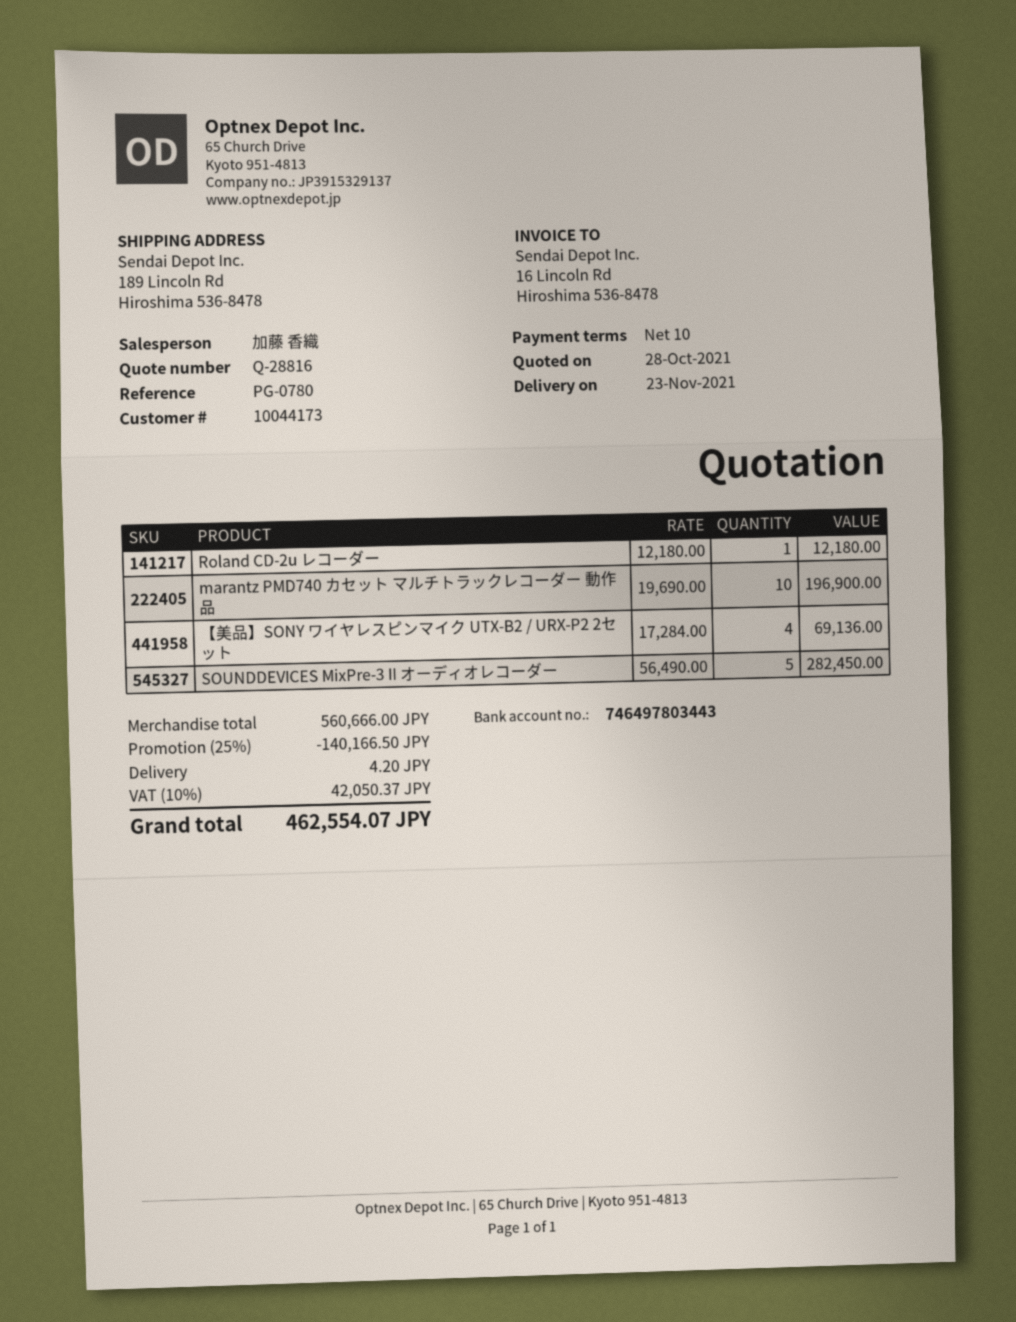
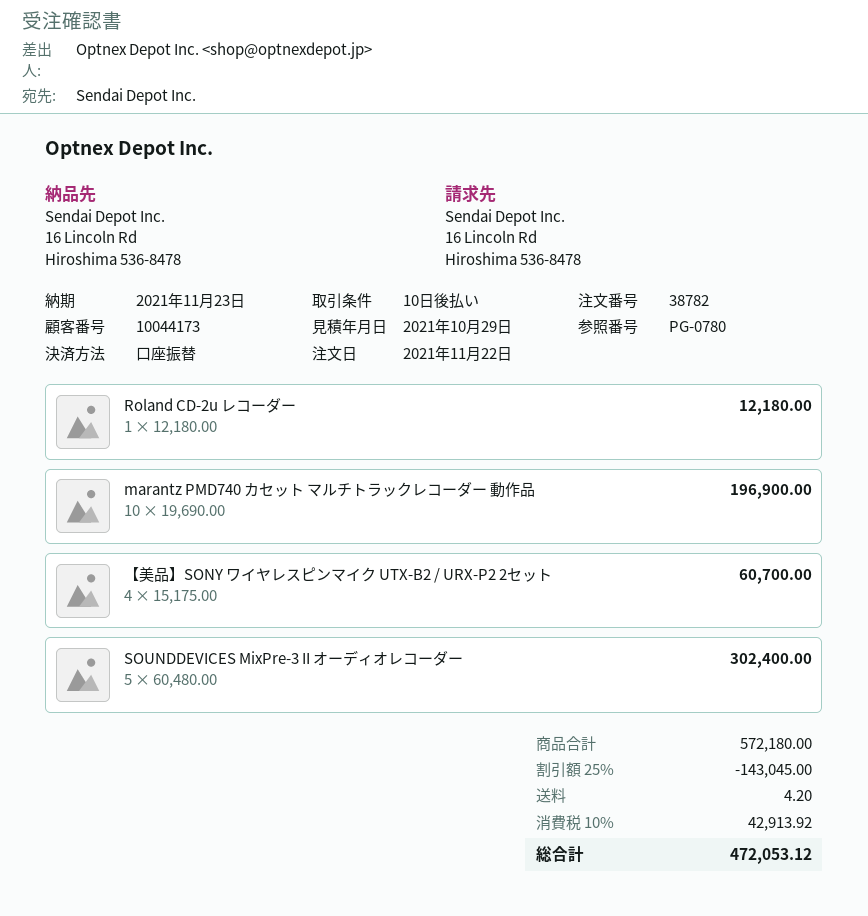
quote date: 2021-10-28 -> 2021-10-29
ship to: 189 Lincoln Rd, Hiroshima 536-8478 -> 16 Lincoln Rd, Hiroshima 536-8478
【美品】SONY ワイヤレスピンマイク UTX-B2 / URX-P2 2セット: 4 x 17284.00 = 69136.00 -> 4 x 15175.00 = 60700.00
SOUNDDEVICES MixPre-3 II オーディオレコーダー: 5 x 56490.00 = 282450.00 -> 5 x 60480.00 = 302400.00
subtotal: 560666.00 -> 572180.00
discount: 25% = 140166.50 -> 25% = 143045.00
tax: 10% = 42050.37 -> 10% = 42913.92
total: 462554.07 -> 472053.12

